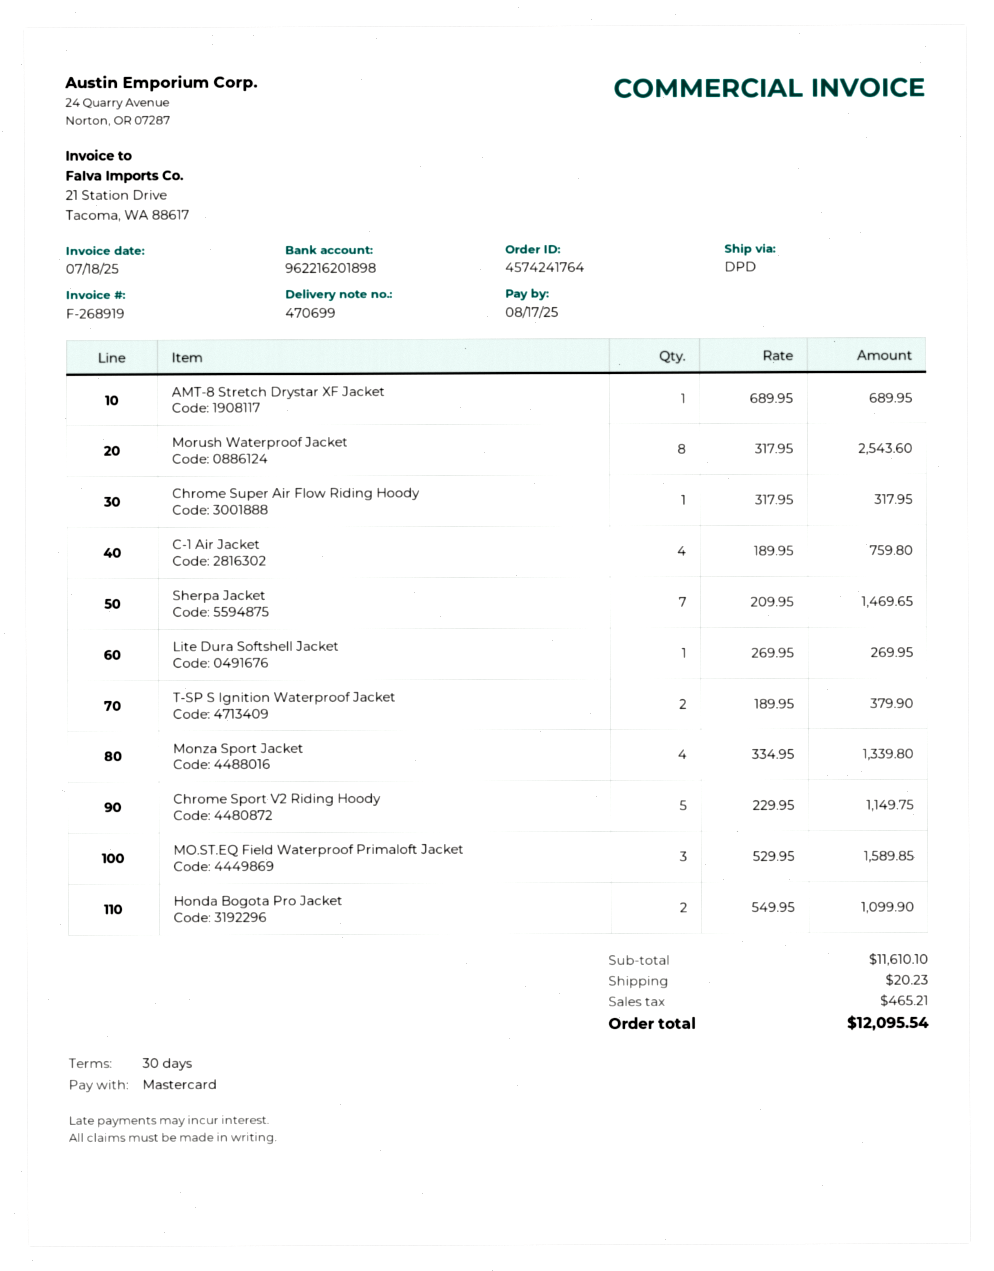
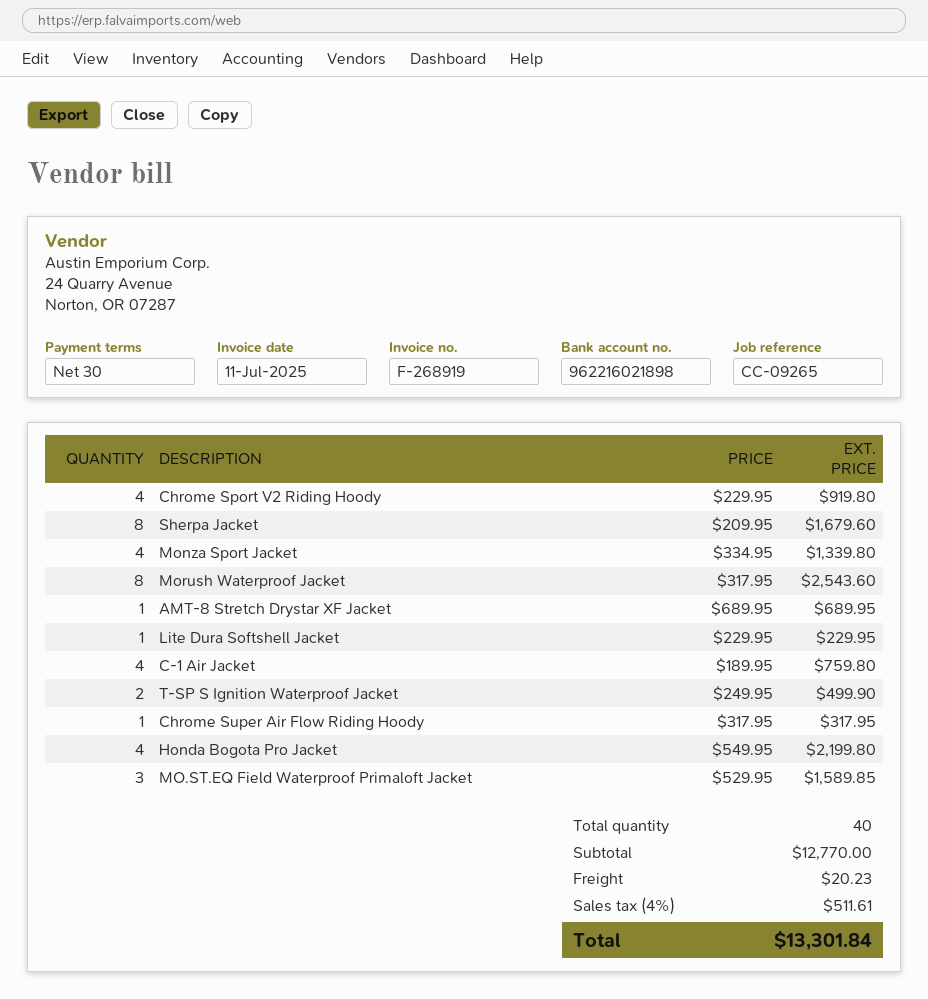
invoice date: 2025-07-18 -> 2025-07-11
bank account: 962216201898 -> 962216021898
Sherpa Jacket: 7 x 209.95 = 1469.65 -> 8 x 209.95 = 1679.60
Lite Dura Softshell Jacket: 1 x 269.95 = 269.95 -> 1 x 229.95 = 229.95
T-SP S Ignition Waterproof Jacket: 2 x 189.95 = 379.90 -> 2 x 249.95 = 499.90
Chrome Sport V2 Riding Hoody: 5 x 229.95 = 1149.75 -> 4 x 229.95 = 919.80
Honda Bogota Pro Jacket: 2 x 549.95 = 1099.90 -> 4 x 549.95 = 2199.80
subtotal: 11610.10 -> 12770.00
tax: 465.21 -> 511.61
total: 12095.54 -> 13301.84

